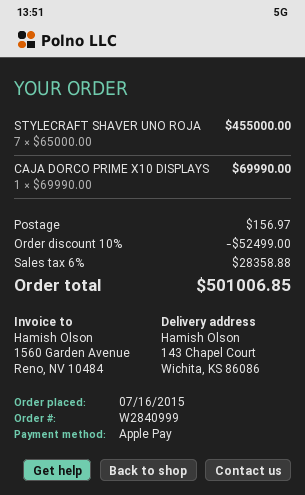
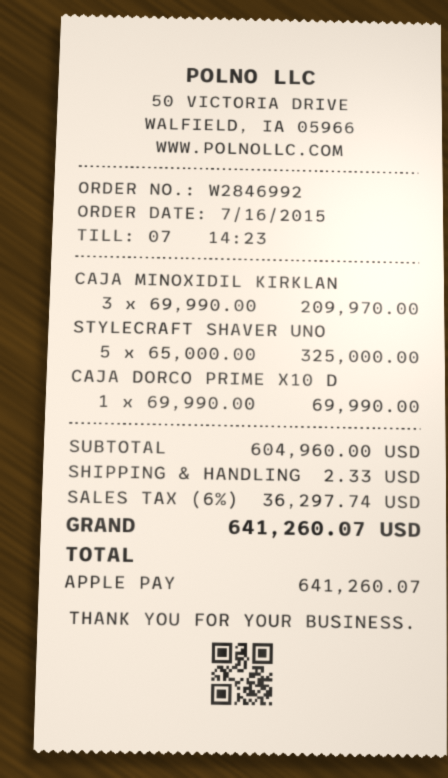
order number: W2840999 -> W2846992
STYLECRAFT SHAVER UNO ROJA: 7 x 65000.00 = 455000.00 -> 5 x 65000.00 = 325000.00
CAJA MINOXIDIL KIRKLAN: none -> 3 x 69990.00 = 209970.00
discount: 10% = 52499.00 -> none
shipping: 156.97 -> 2.33
tax: 6% = 28358.88 -> 6% = 36297.74
total: 501006.85 -> 641260.07

